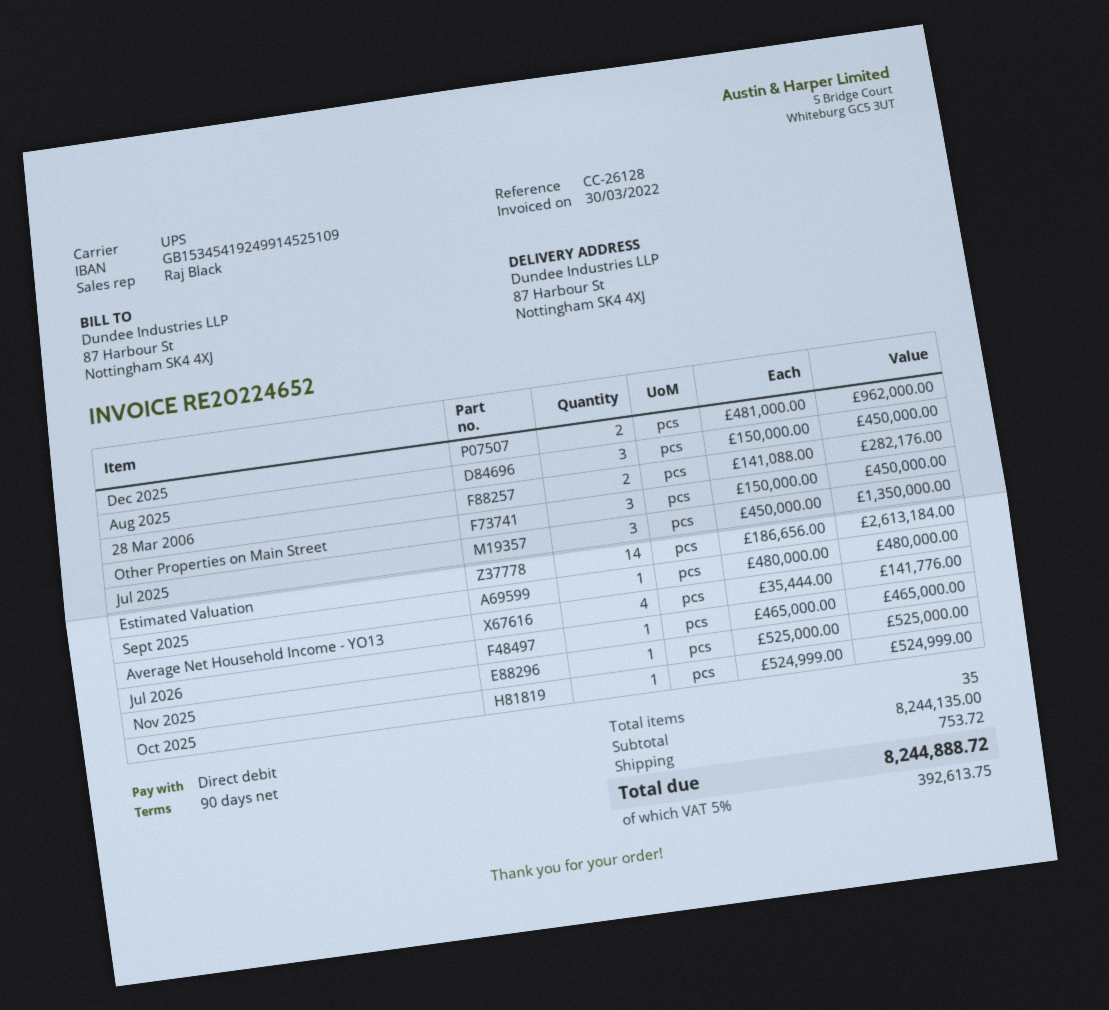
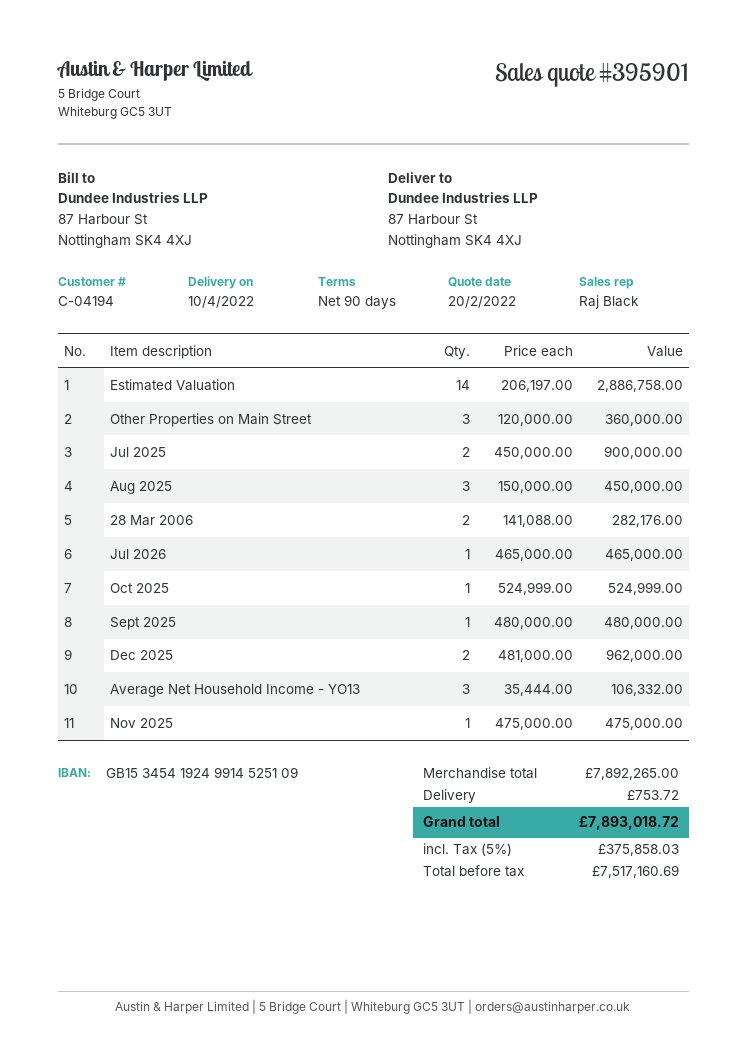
Other Properties on Main Street: 3 x 150000.00 = 450000.00 -> 3 x 120000.00 = 360000.00
Jul 2025: 3 x 450000.00 = 1350000.00 -> 2 x 450000.00 = 900000.00
Estimated Valuation: 14 x 186656.00 = 2613184.00 -> 14 x 206197.00 = 2886758.00
Average Net Household Income - YO13: 4 x 35444.00 = 141776.00 -> 3 x 35444.00 = 106332.00
Nov 2025: 1 x 525000.00 = 525000.00 -> 1 x 475000.00 = 475000.00
subtotal: 8244135.00 -> 7892265.00
tax: 5% = 392613.75 -> 5% = 375858.03
total: 8244888.72 -> 7893018.72

